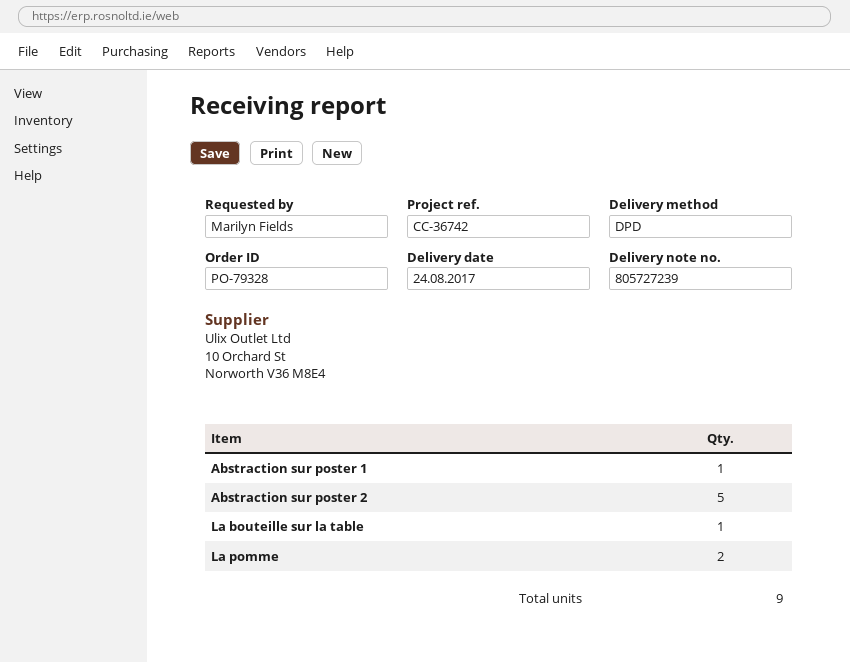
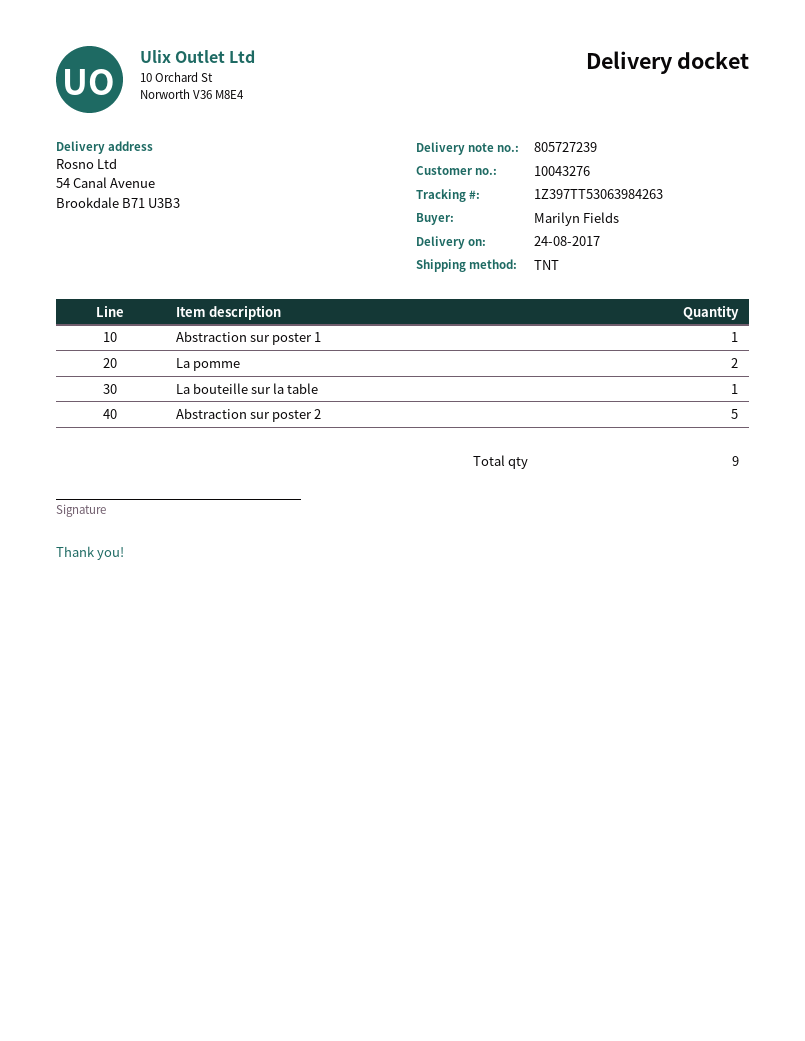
shipping method: DPD -> TNT

